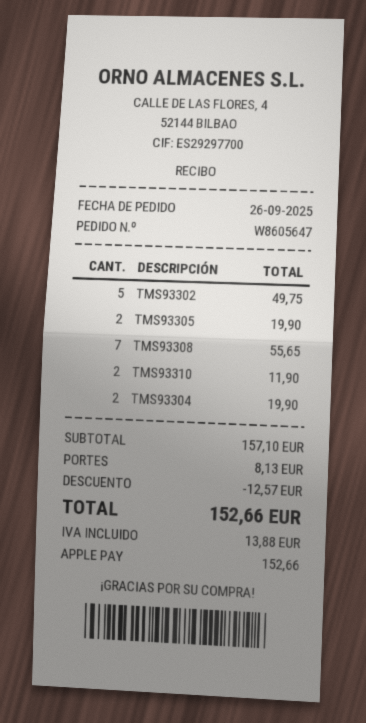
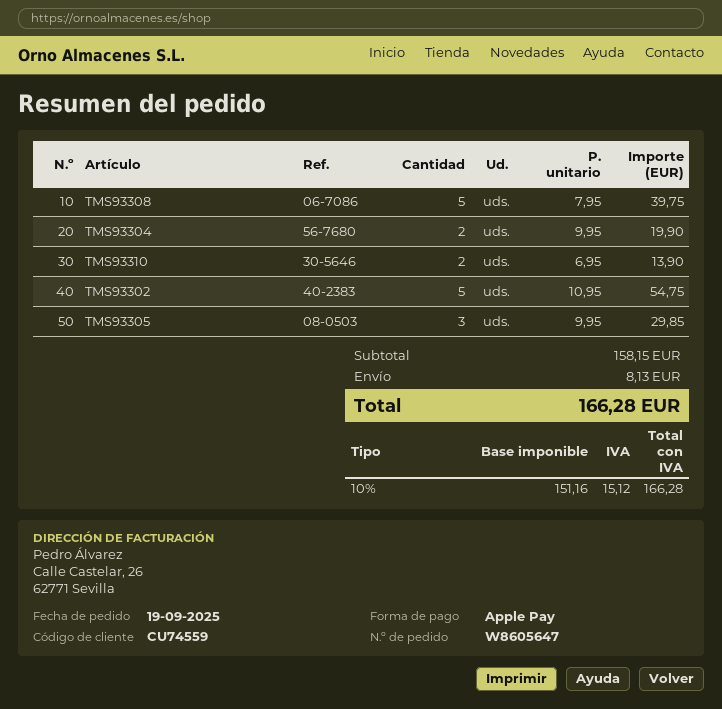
order date: 2025-09-26 -> 2025-09-19
TMS93302: 5 for 49.75 -> 5 for 54.75
TMS93305: 2 for 19.90 -> 3 for 29.85
TMS93308: 7 for 55.65 -> 5 for 39.75
TMS93310: 2 for 11.90 -> 2 for 13.90
subtotal: 157.10 -> 158.15
discount: 12.57 -> none
tax: 13.88 -> 15.12
total: 152.66 -> 166.28

